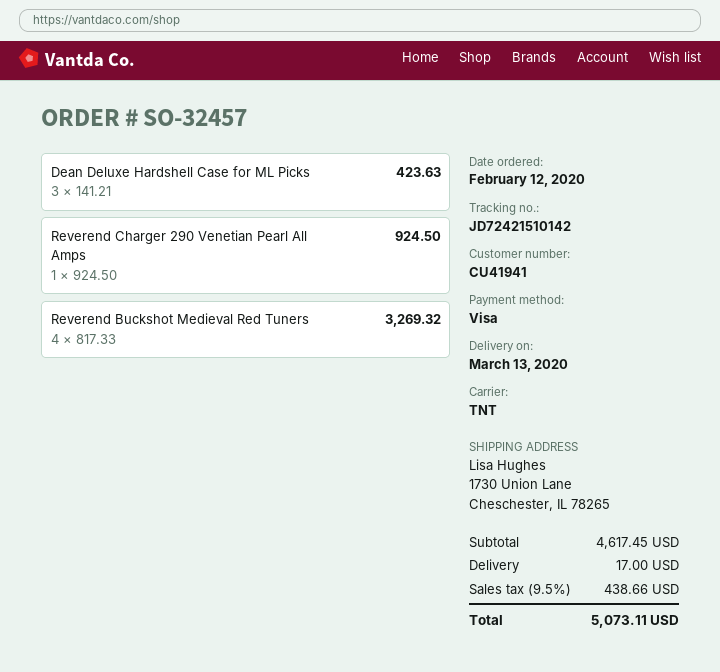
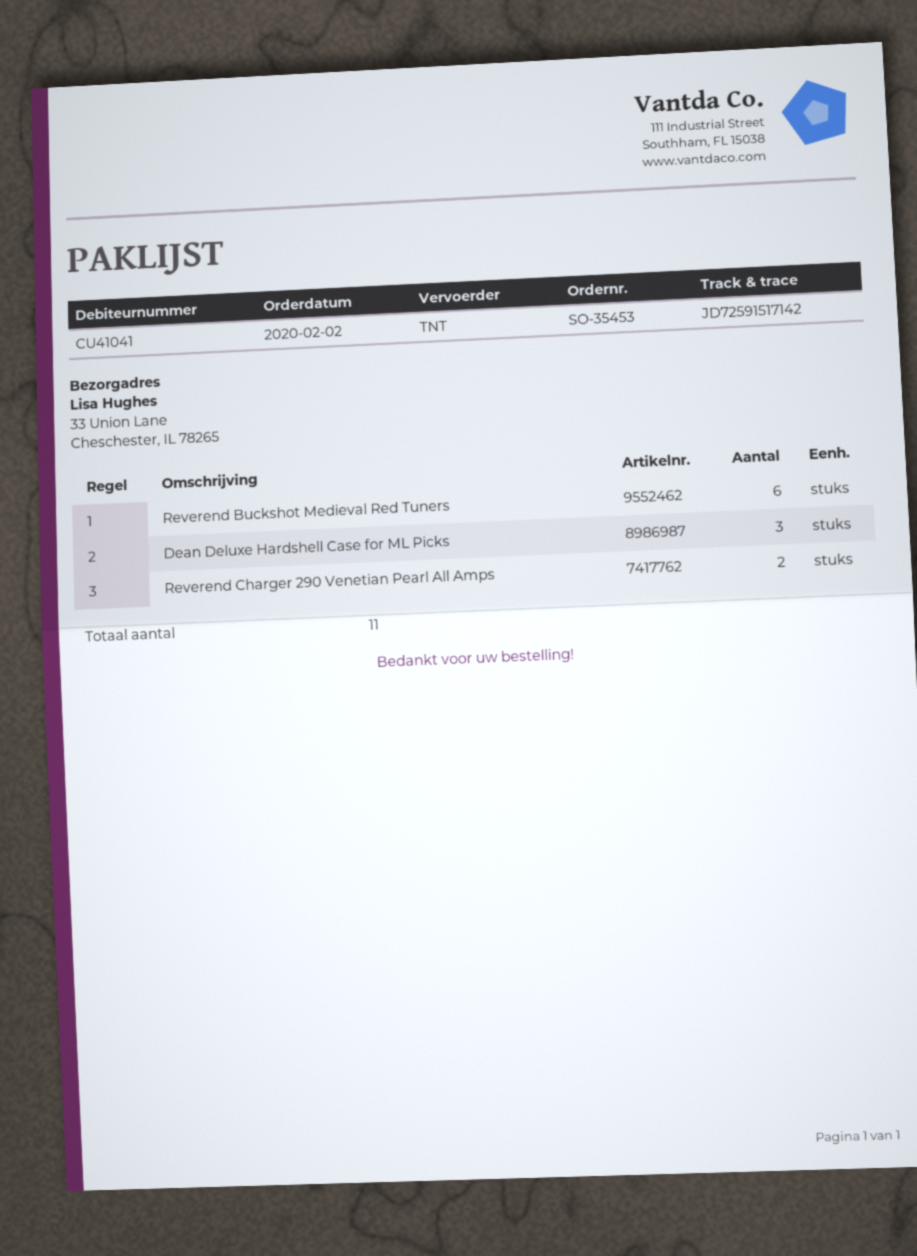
order number: SO-32457 -> SO-35453
order date: 2020-02-12 -> 2020-02-02
customer number: CU41941 -> CU41041
tracking number: JD72421510142 -> JD72591517142
ship to: 1730 Union Lane, Cheschester, IL 78265 -> 33 Union Lane, Cheschester, IL 78265
Reverend Charger 290 Venetian Pearl All Amps: 1 -> 2
Reverend Buckshot Medieval Red Tuners: 4 -> 6

